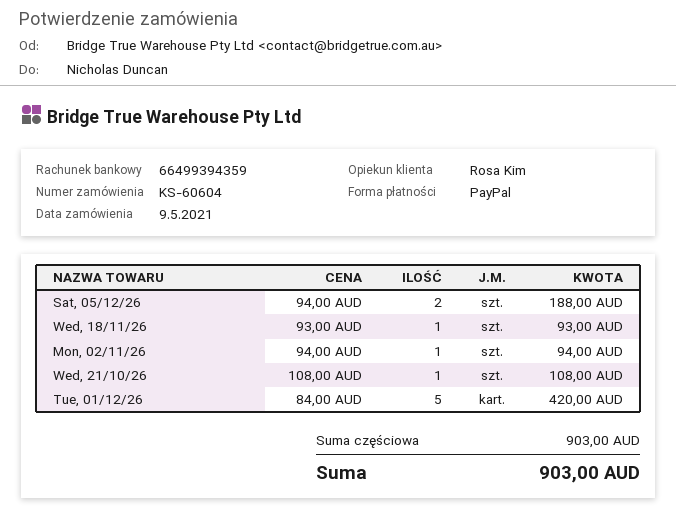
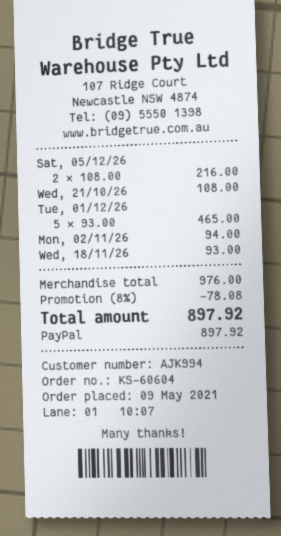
Sat, 05/12/26: 2 x 94.00 = 188.00 -> 2 x 108.00 = 216.00
Tue, 01/12/26: 5 x 84.00 = 420.00 -> 5 x 93.00 = 465.00
subtotal: 903.00 -> 976.00
discount: none -> 8% = 78.08
total: 903.00 -> 897.92

